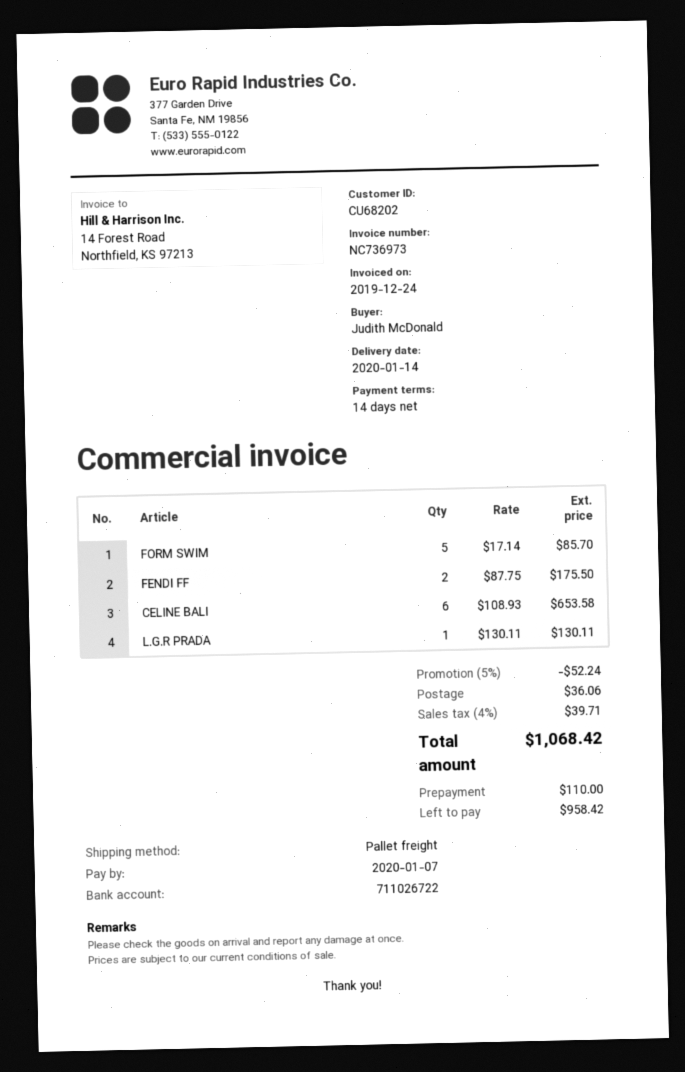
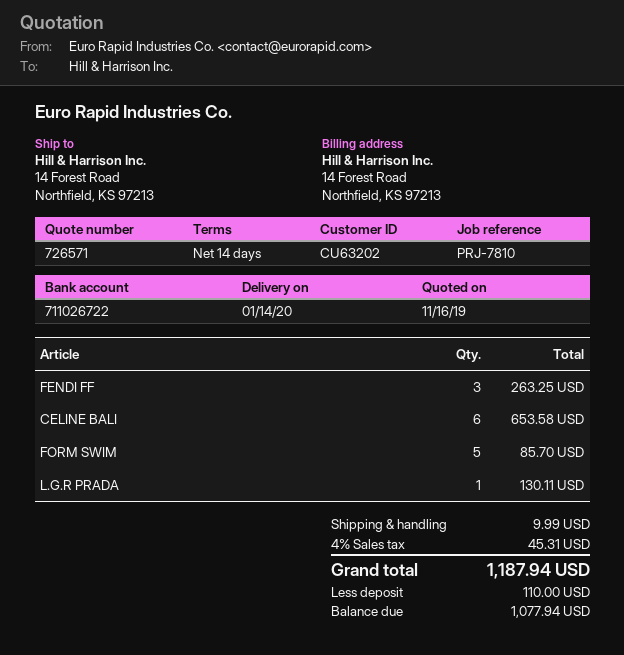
customer number: CU68202 -> CU63202
FENDI FF: 2 for 175.50 -> 3 for 263.25
discount: 5% = 52.24 -> none
shipping: 36.06 -> 9.99
tax: 4% = 39.71 -> 4% = 45.31
total: 1068.42 -> 1187.94
balance: 958.42 -> 1077.94

